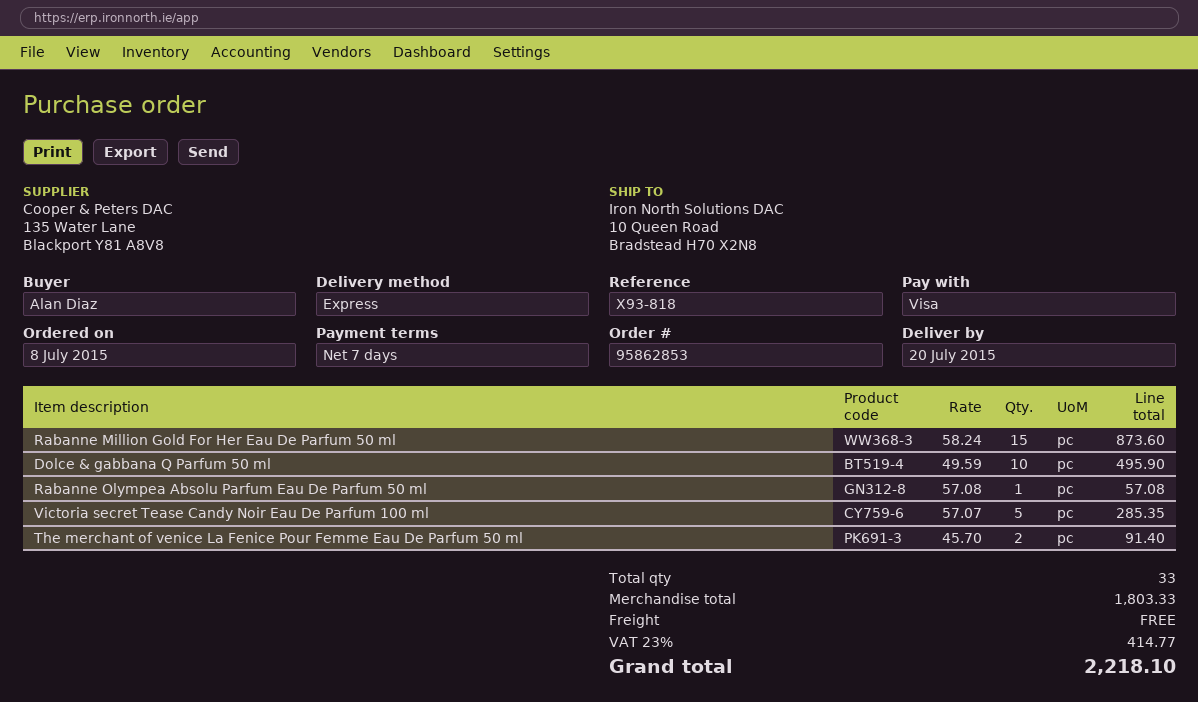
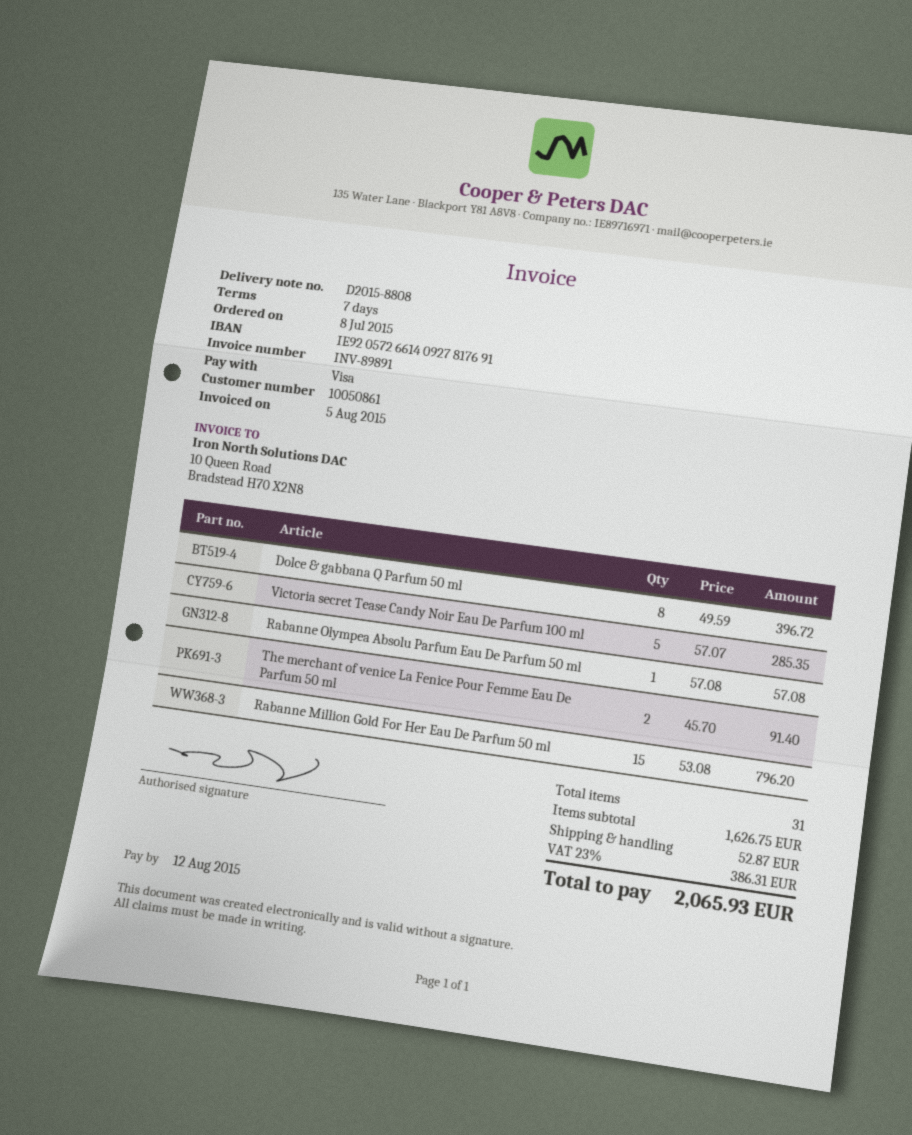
Rabanne Million Gold For Her Eau De Parfum 50 ml: 15 x 58.24 = 873.60 -> 15 x 53.08 = 796.20
Dolce & gabbana Q Parfum 50 ml: 10 x 49.59 = 495.90 -> 8 x 49.59 = 396.72
total quantity: 33 -> 31
subtotal: 1803.33 -> 1626.75
shipping: 0.00 -> 52.87
tax: 23% = 414.77 -> 23% = 386.31
total: 2218.10 -> 2065.93

